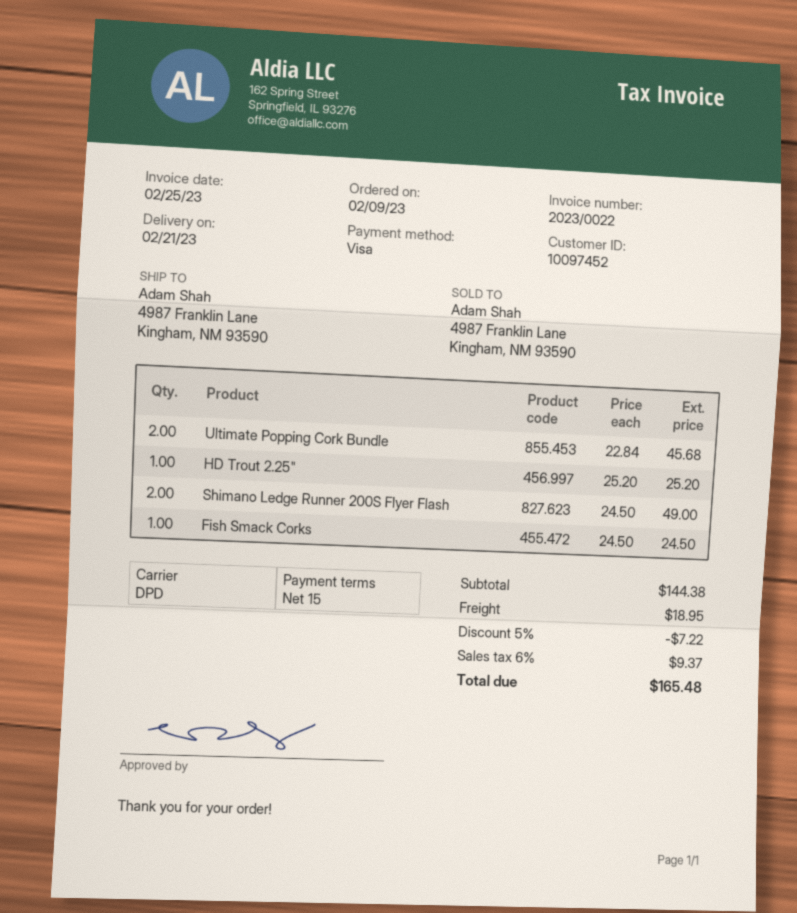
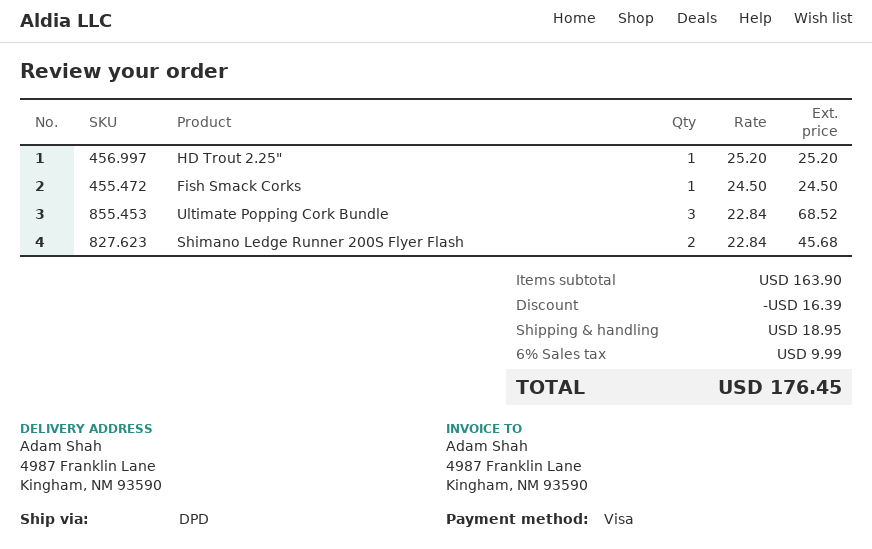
Ultimate Popping Cork Bundle: 2 x 22.84 = 45.68 -> 3 x 22.84 = 68.52
Shimano Ledge Runner 200S Flyer Flash: 2 x 24.50 = 49.00 -> 2 x 22.84 = 45.68
subtotal: 144.38 -> 163.90
discount: 7.22 -> 16.39
tax: 6% = 9.37 -> 6% = 9.99
total: 165.48 -> 176.45

